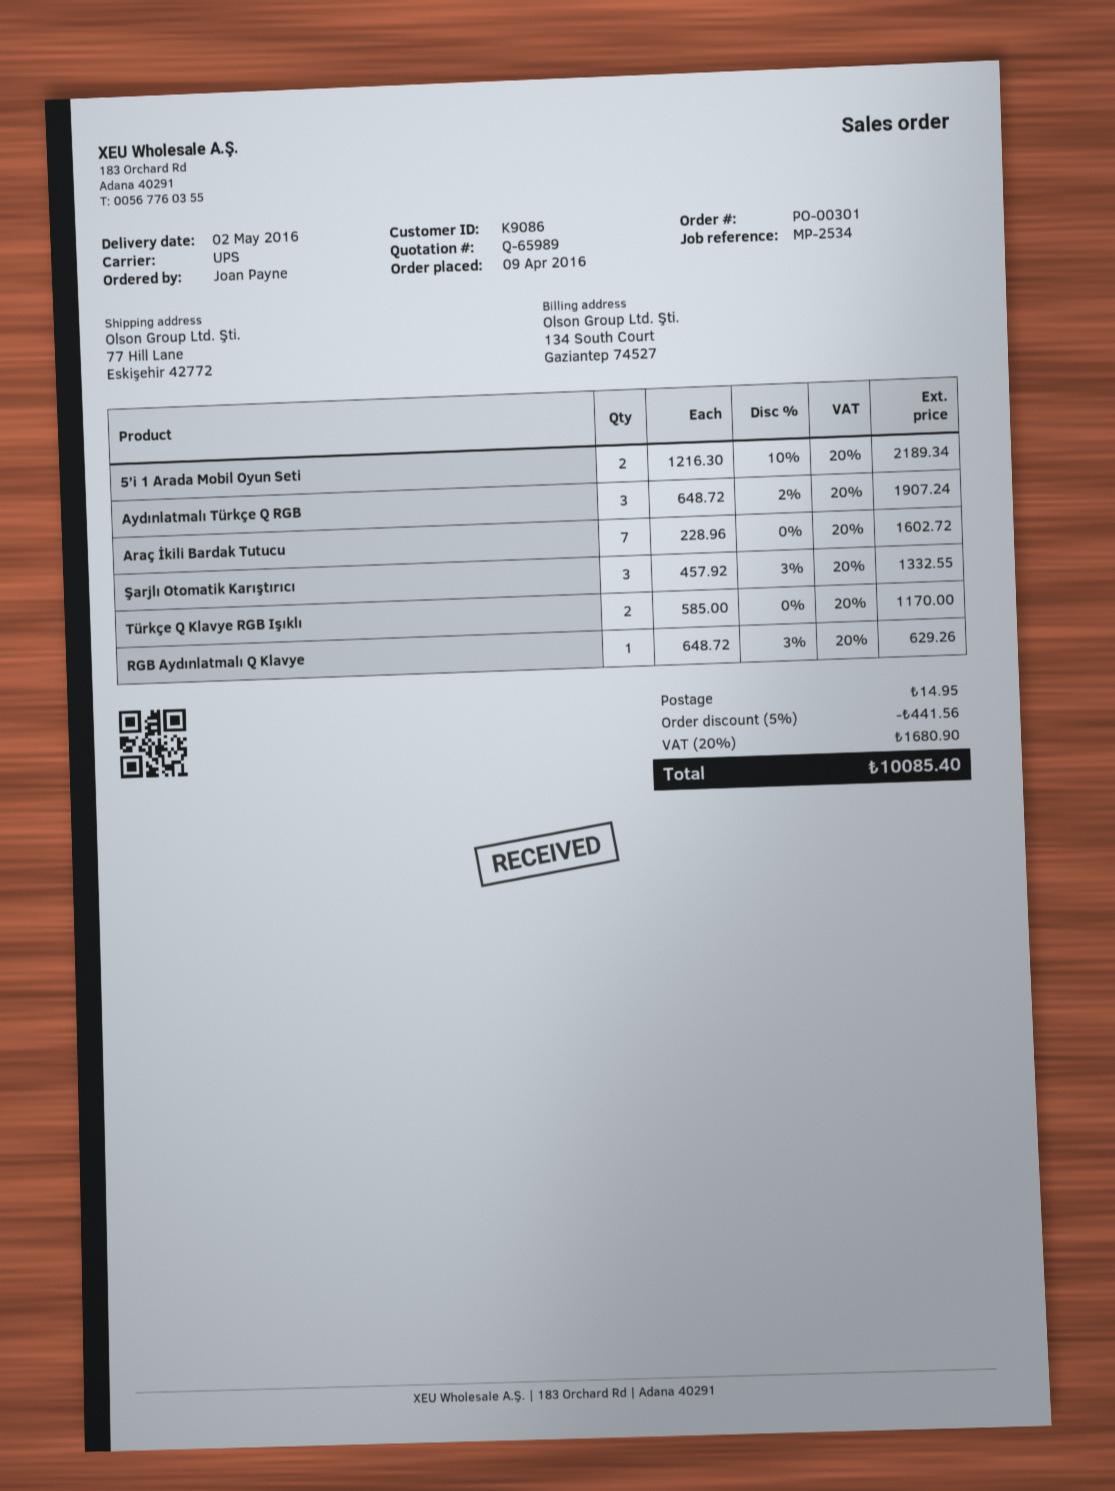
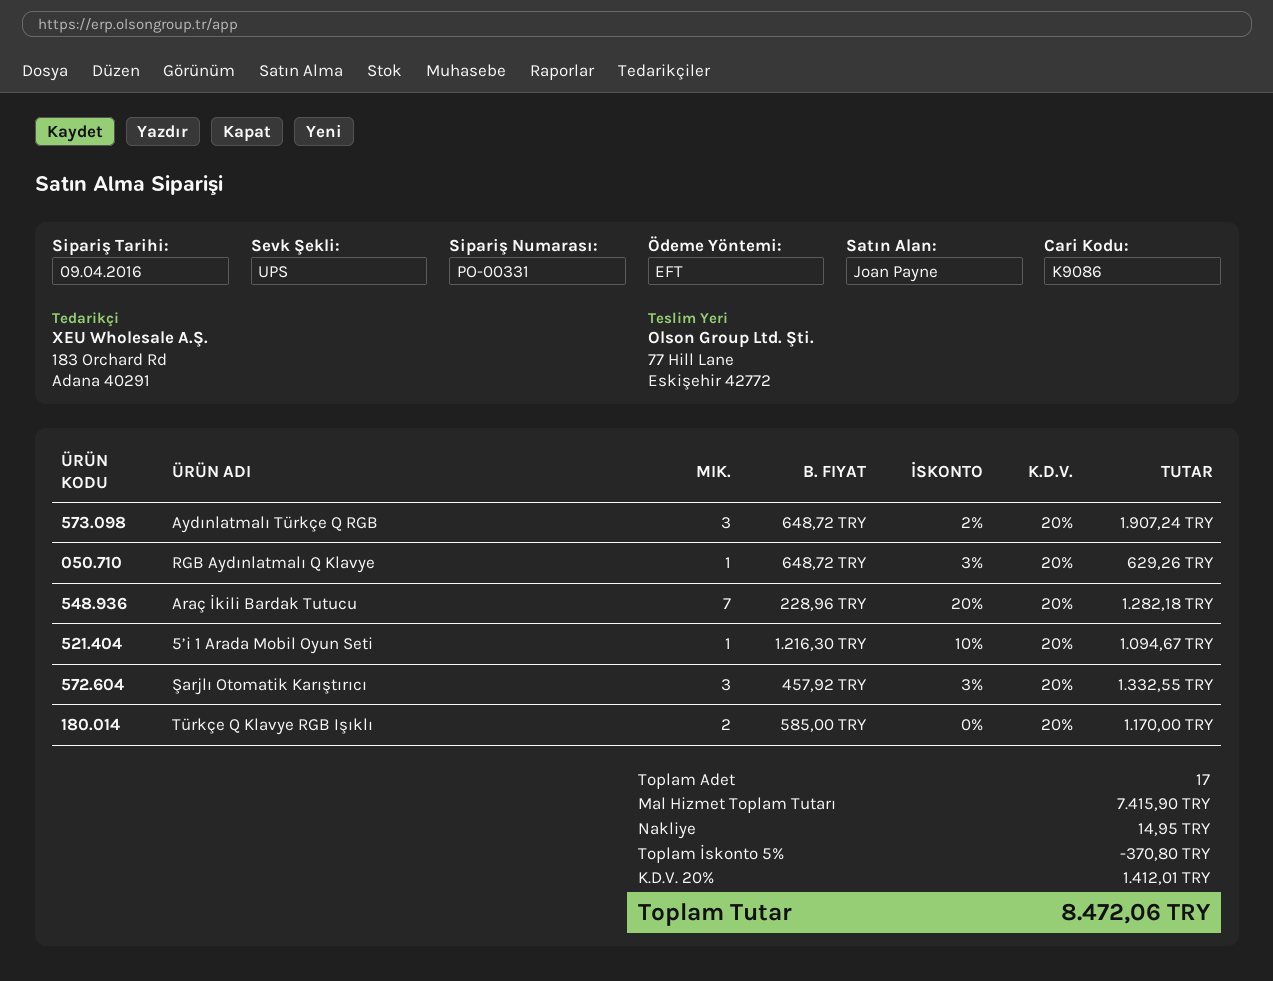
order number: PO-00301 -> PO-00331
5’i 1 Arada Mobil Oyun Seti: 2 x 1216.30 - 10% = 2189.34 -> 1 x 1216.30 - 10% = 1094.67
Araç İkili Bardak Tutucu: 7 x 228.96 = 1602.72 -> 7 x 228.96 - 20% = 1282.18
discount: 5% = 441.56 -> 5% = 370.80
tax: 20% = 1680.90 -> 20% = 1412.01
total: 10085.40 -> 8472.06

